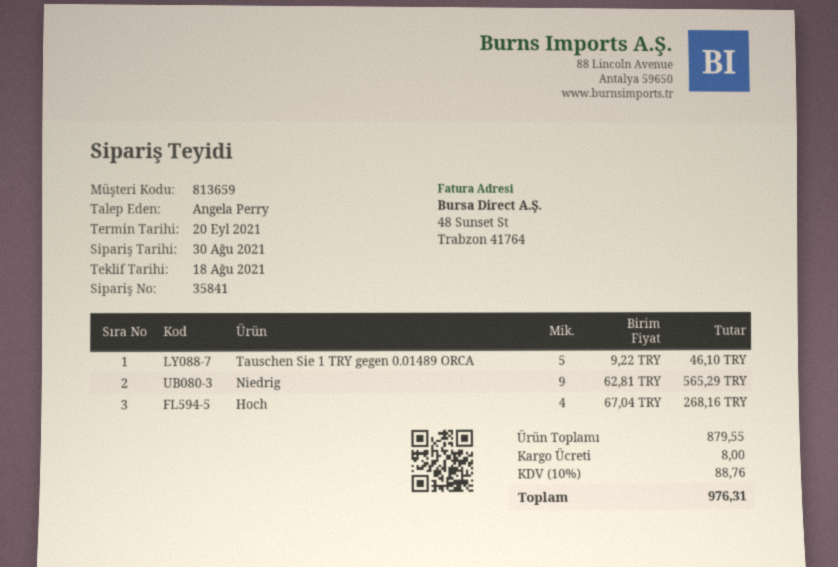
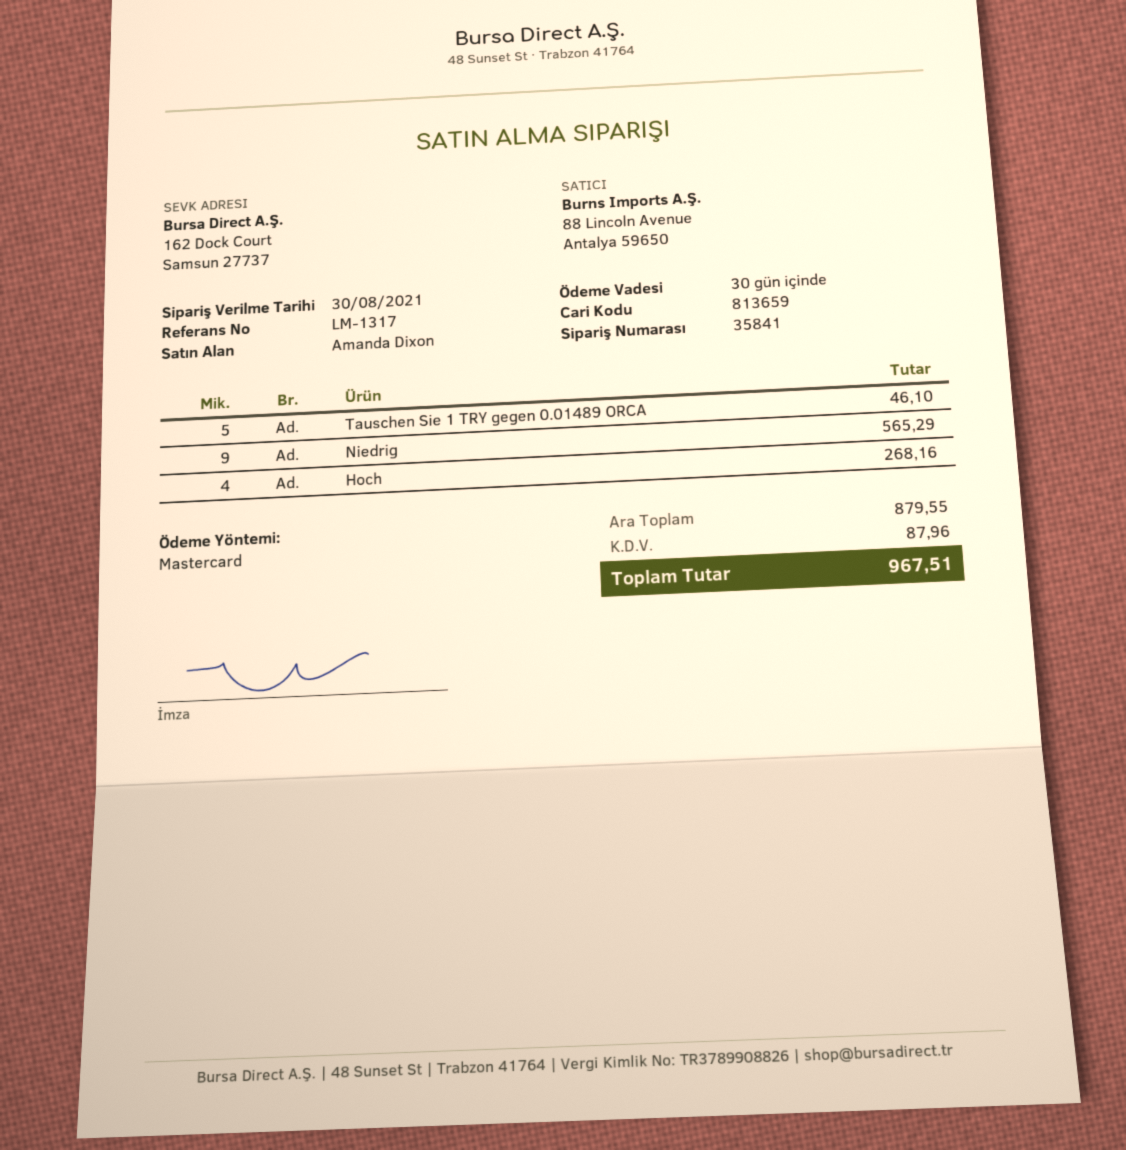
ordered by: Angela Perry -> Amanda Dixon
shipping: 8.00 -> none
tax: 88.76 -> 87.96
total: 976.31 -> 967.51

